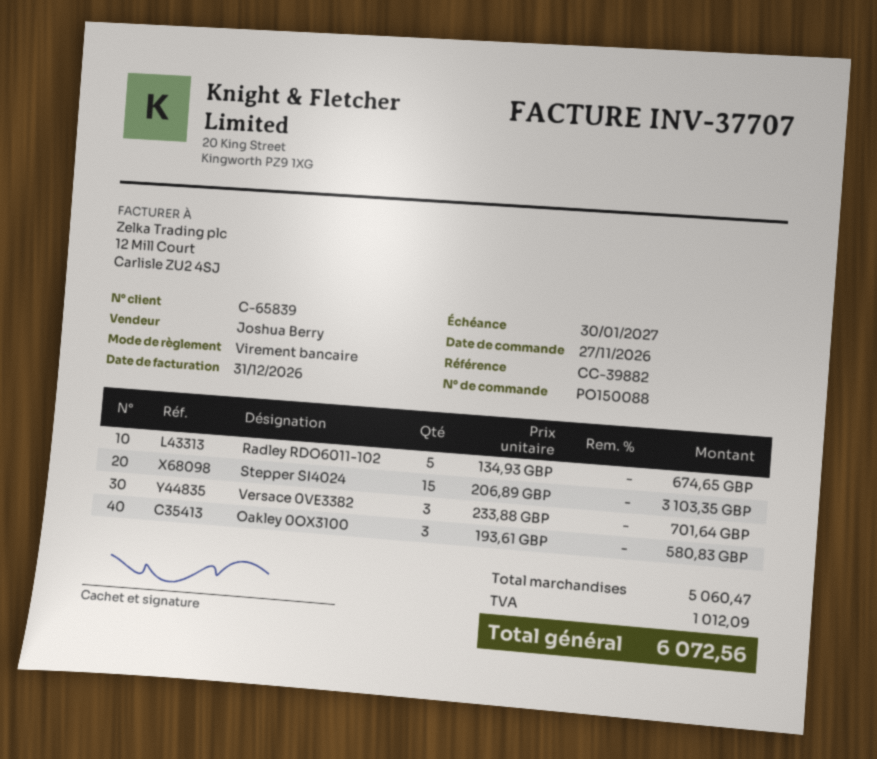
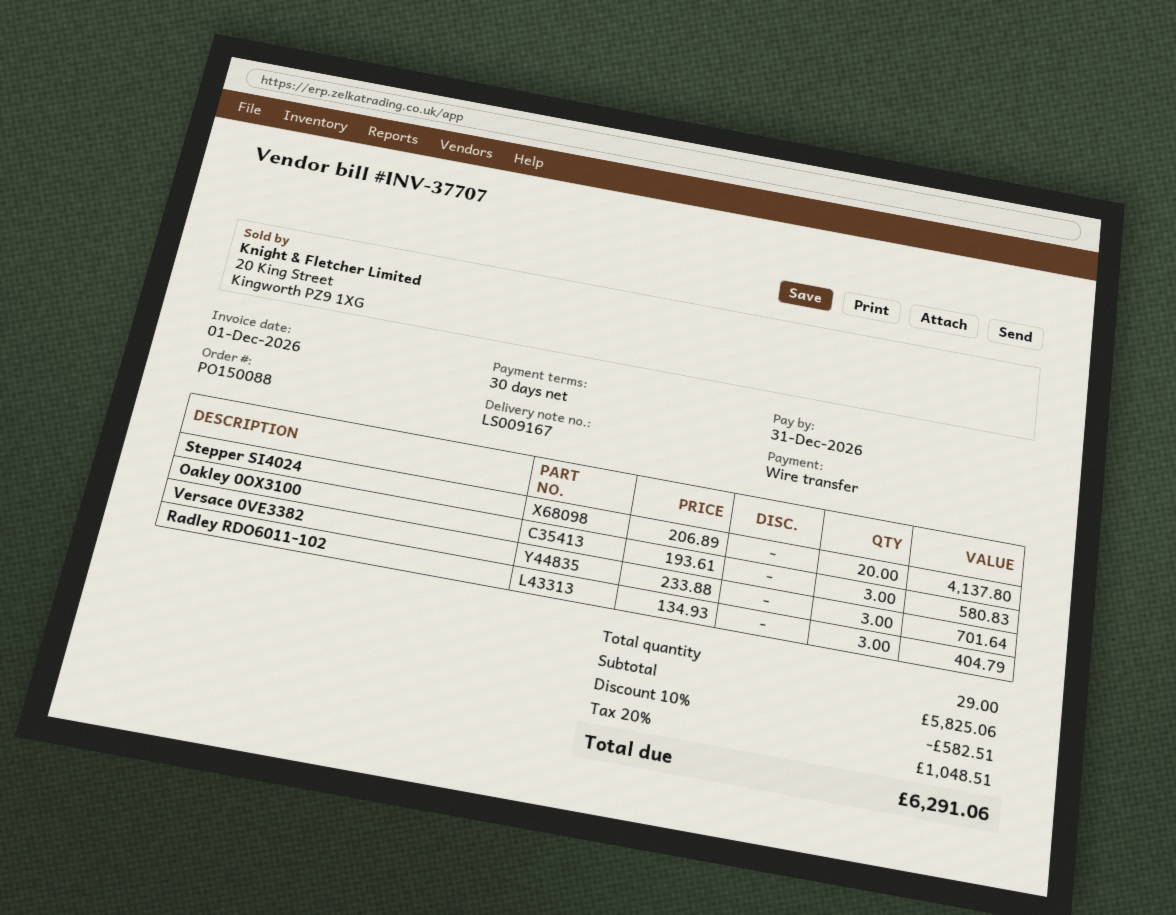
invoice date: 2026-12-31 -> 2026-12-01
due date: 2027-01-30 -> 2026-12-31
Radley RDO6011-102: 5 x 134.93 = 674.65 -> 3 x 134.93 = 404.79
Stepper SI4024: 15 x 206.89 = 3103.35 -> 20 x 206.89 = 4137.80
subtotal: 5060.47 -> 5825.06
discount: none -> 10% = 582.51
tax: 1012.09 -> 1048.51
total: 6072.56 -> 6291.06

